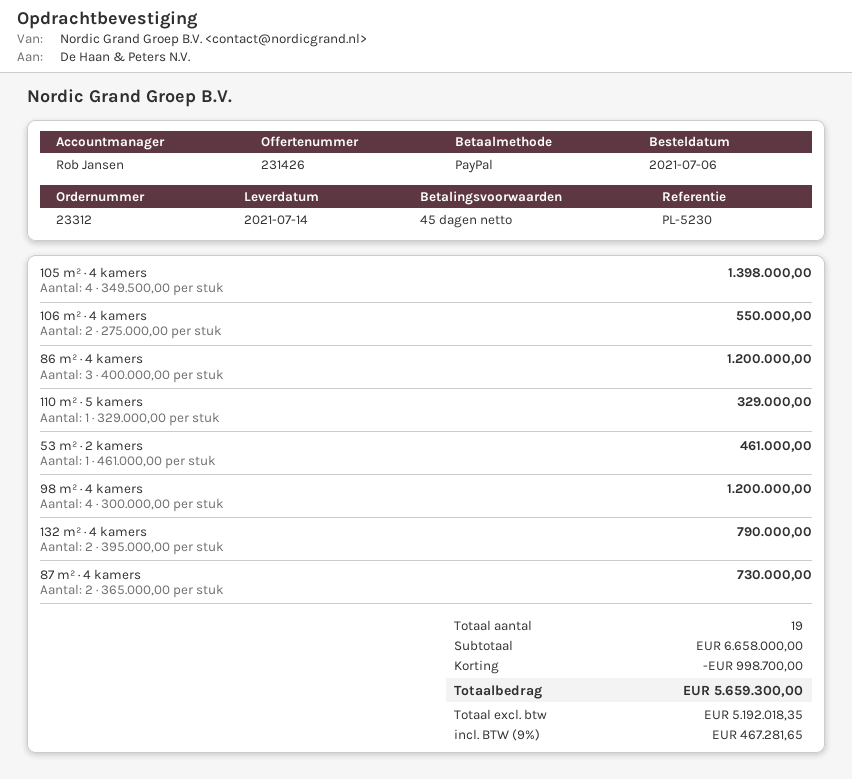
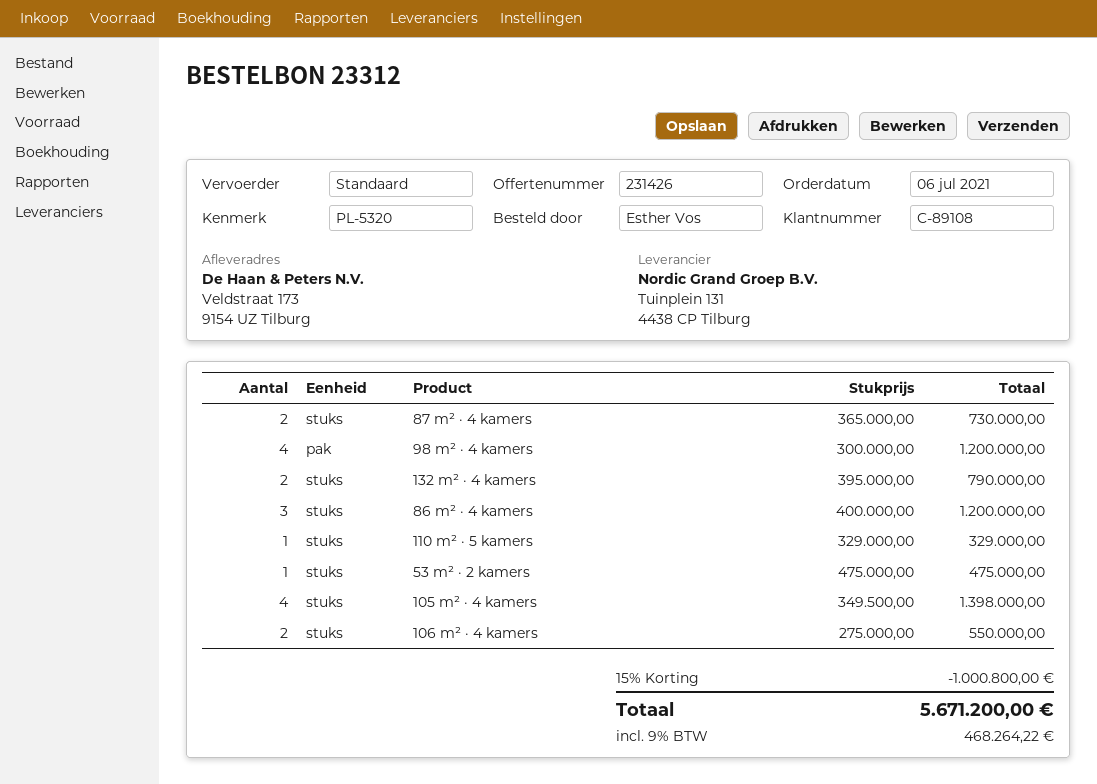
reference: PL-5230 -> PL-5320
53 m² · 2 kamers: 1 x 461000.00 = 461000.00 -> 1 x 475000.00 = 475000.00
discount: 998700.00 -> 1000800.00
tax: 9% = 467281.65 -> 9% = 468264.22
total: 5659300.00 -> 5671200.00

